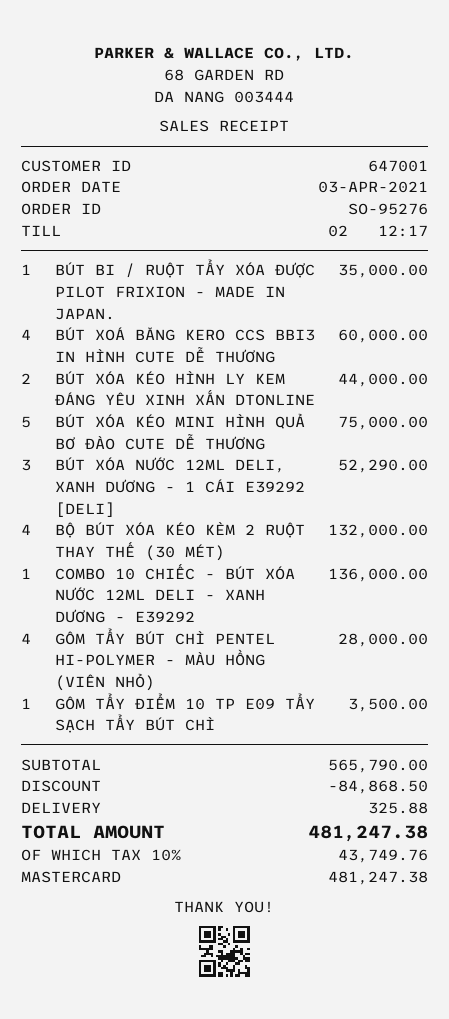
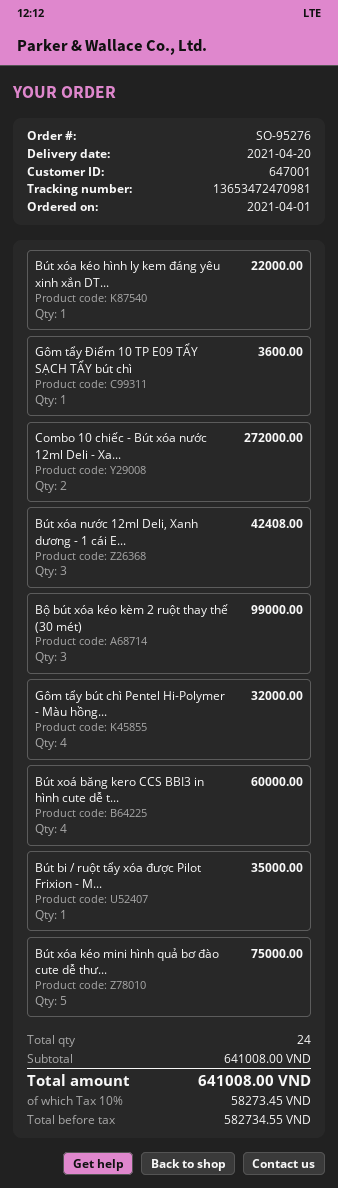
order date: 2021-04-03 -> 2021-04-01
BÚT XÓA KÉO HÌNH LY KEM ĐÁNG YÊU XINH XẮN DTONLINE: 2 for 44000.00 -> 1 for 22000.00
BÚT XÓA NƯỚC 12ML DELI, XANH DƯƠNG - 1 CÁI E39292 [DELI]: 3 for 52290.00 -> 3 for 42408.00
BỘ BÚT XÓA KÉO KÈM 2 RUỘT THAY THẾ (30 MÉT): 4 for 132000.00 -> 3 for 99000.00
COMBO 10 CHIẾC - BÚT XÓA NƯỚC 12ML DELI - XANH DƯƠNG - E39292: 1 for 136000.00 -> 2 for 272000.00
GÔM TẨY BÚT CHÌ PENTEL HI-POLYMER - MÀU HỒNG (VIÊN NHỎ): 4 for 28000.00 -> 4 for 32000.00
GÔM TẨY ĐIỂM 10 TP E09 TẨY SẠCH TẨY BÚT CHÌ: 1 for 3500.00 -> 1 for 3600.00
subtotal: 565790.00 -> 641008.00
discount: 84868.50 -> none
shipping: 325.88 -> none
tax: 10% = 43749.76 -> 10% = 58273.45
total: 481247.38 -> 641008.00

